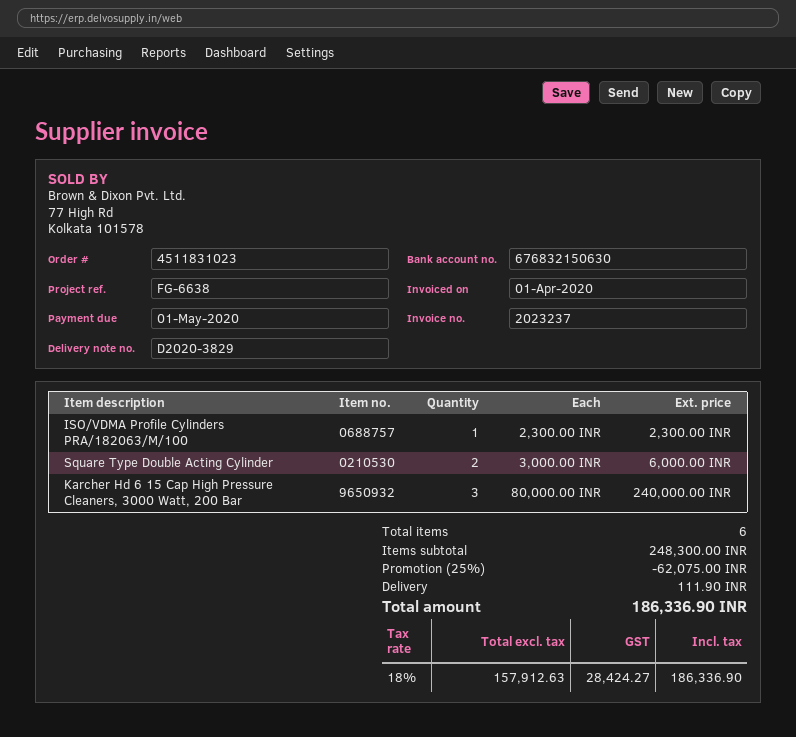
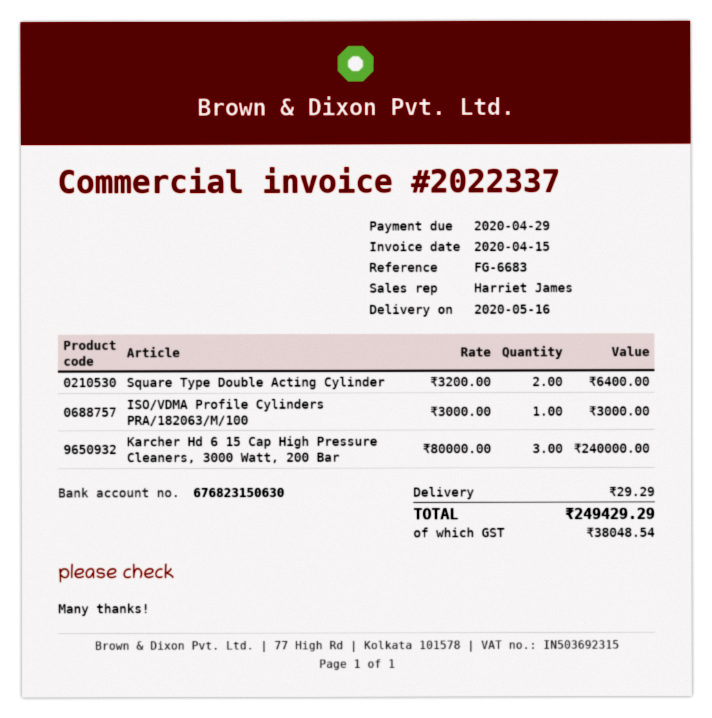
invoice number: 2023237 -> 2022337
invoice date: 2020-04-01 -> 2020-04-15
due date: 2020-05-01 -> 2020-04-29
reference: FG-6638 -> FG-6683
bank account: 676832150630 -> 676823150630
ISO/VDMA Profile Cylinders PRA/182063/M/100: 1 x 2300.00 = 2300.00 -> 1 x 3000.00 = 3000.00
Square Type Double Acting Cylinder: 2 x 3000.00 = 6000.00 -> 2 x 3200.00 = 6400.00
discount: 25% = 62075.00 -> none
shipping: 111.90 -> 29.29
tax: 28424.27 -> 38048.54
total: 186336.90 -> 249429.29

